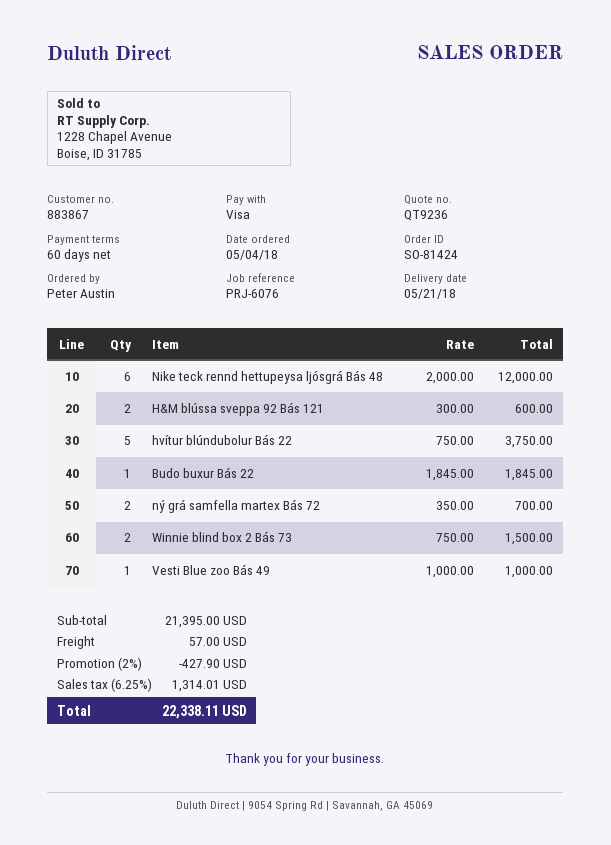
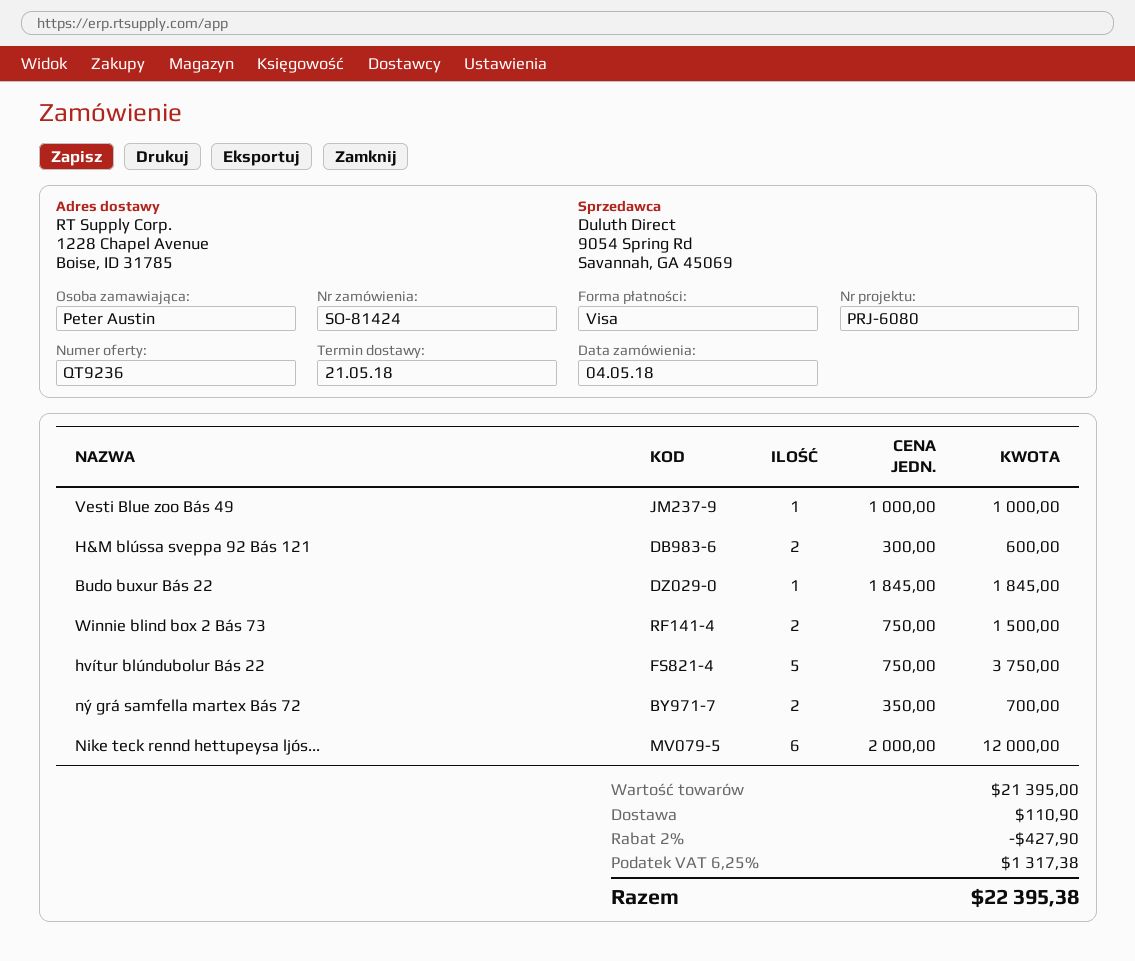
reference: PRJ-6076 -> PRJ-6080
shipping: 57.00 -> 110.90
tax: 6.25% = 1314.01 -> 6.25% = 1317.38
total: 22338.11 -> 22395.38

